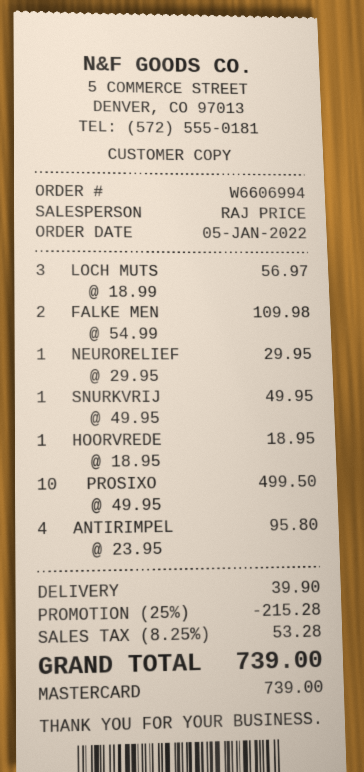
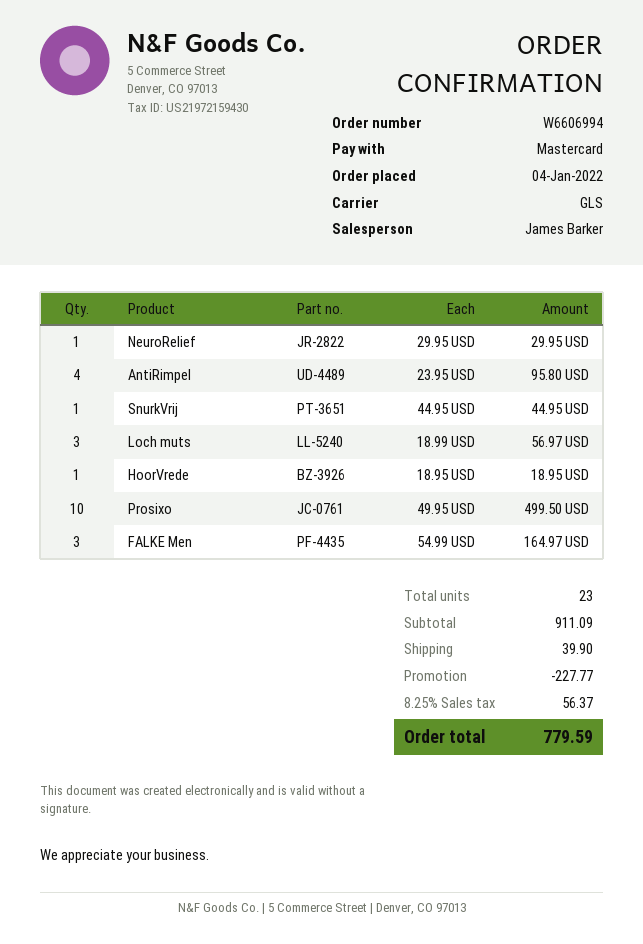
order date: 2022-01-05 -> 2022-01-04
sales rep: RAJ PRICE -> James Barker
FALKE MEN: 2 x 54.99 = 109.98 -> 3 x 54.99 = 164.97
SNURKVRIJ: 1 x 49.95 = 49.95 -> 1 x 44.95 = 44.95
discount: 215.28 -> 227.77
tax: 8.25% = 53.28 -> 8.25% = 56.37
total: 739.00 -> 779.59

